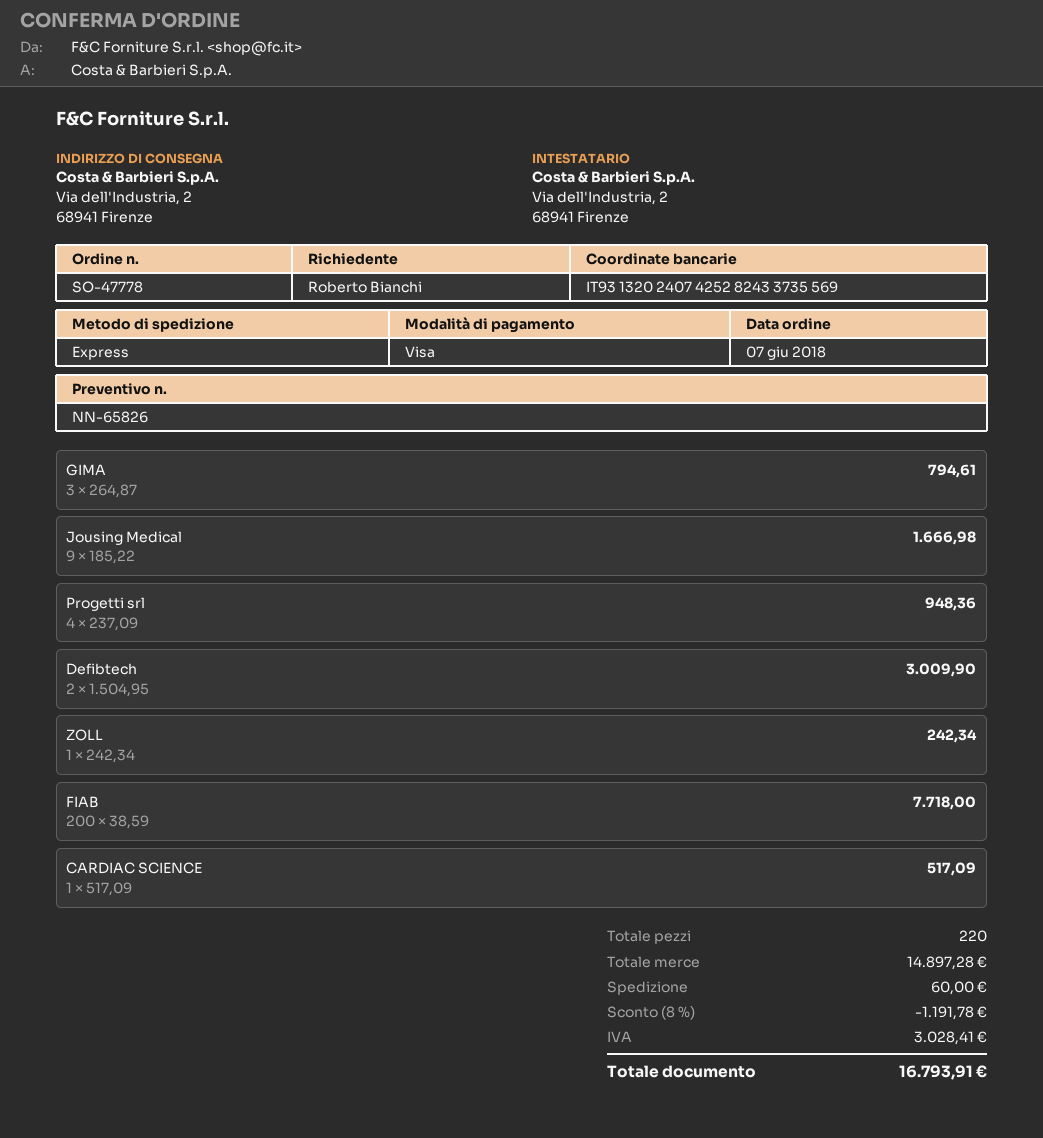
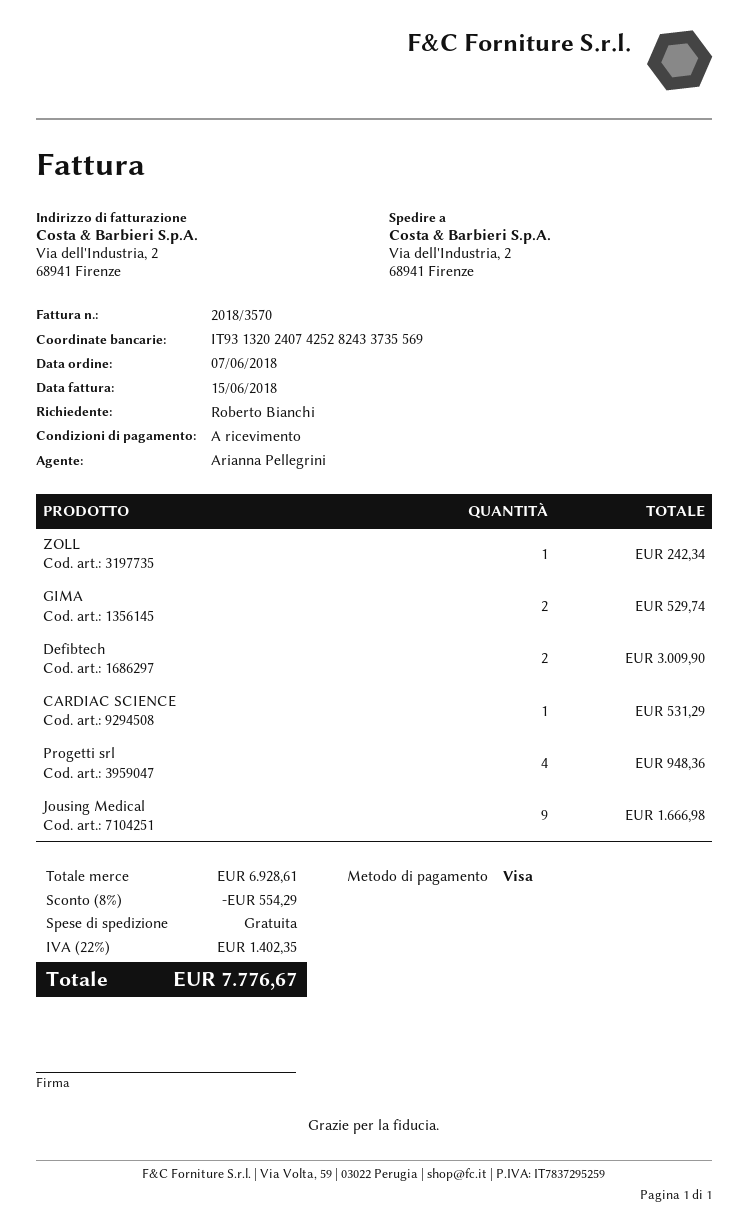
GIMA: 3 for 794.61 -> 2 for 529.74
FIAB: 200 for 7718.00 -> none
CARDIAC SCIENCE: 1 for 517.09 -> 1 for 531.29
subtotal: 14897.28 -> 6928.61
discount: 8% = 1191.78 -> 8% = 554.29
shipping: 60.00 -> 0.00
tax: 3028.41 -> 1402.35
total: 16793.91 -> 7776.67

